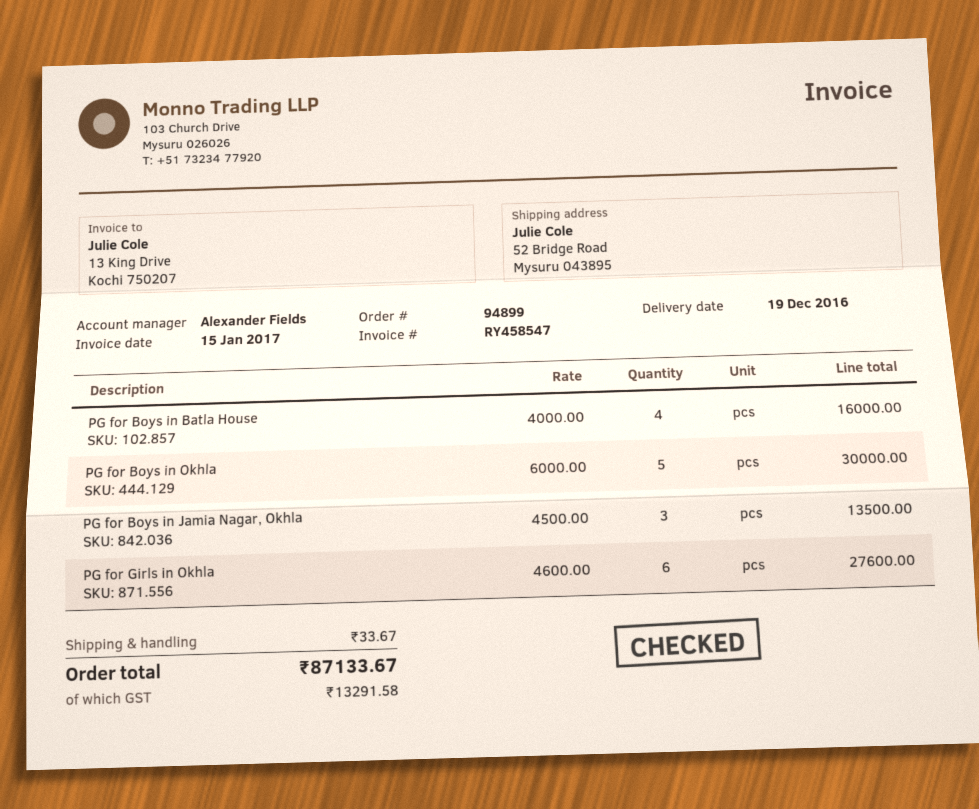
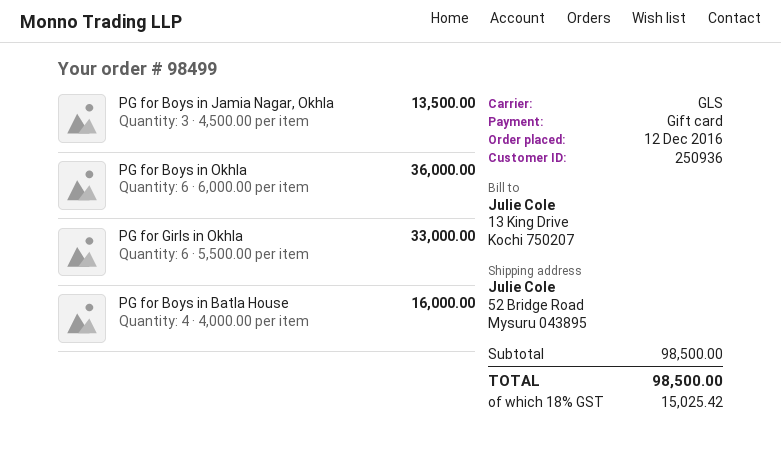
order number: 94899 -> 98499
PG for Boys in Okhla: 5 x 6000.00 = 30000.00 -> 6 x 6000.00 = 36000.00
PG for Girls in Okhla: 6 x 4600.00 = 27600.00 -> 6 x 5500.00 = 33000.00
shipping: 33.67 -> none
tax: 13291.58 -> 15025.42
total: 87133.67 -> 98500.00

